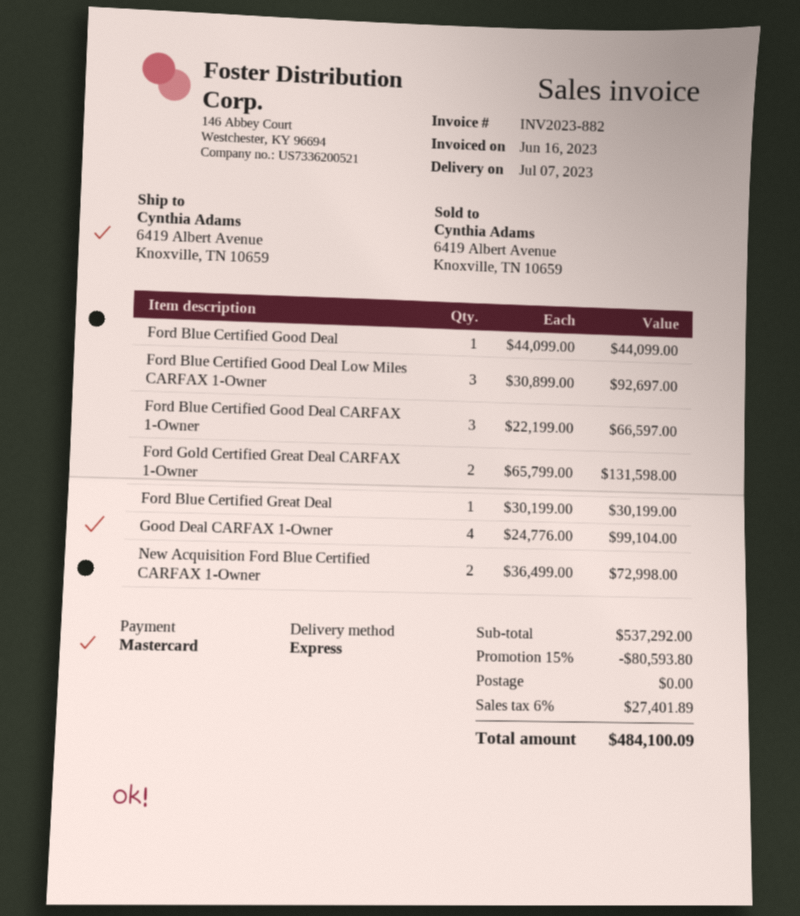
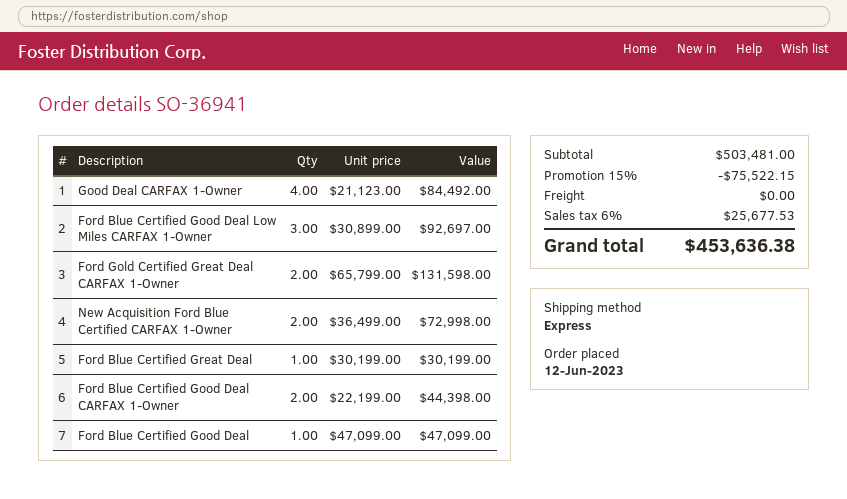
Ford Blue Certified Good Deal: 1 x 44099.00 = 44099.00 -> 1 x 47099.00 = 47099.00
Ford Blue Certified Good Deal CARFAX 1-Owner: 3 x 22199.00 = 66597.00 -> 2 x 22199.00 = 44398.00
Good Deal CARFAX 1-Owner: 4 x 24776.00 = 99104.00 -> 4 x 21123.00 = 84492.00
subtotal: 537292.00 -> 503481.00
discount: 15% = 80593.80 -> 15% = 75522.15
tax: 6% = 27401.89 -> 6% = 25677.53
total: 484100.09 -> 453636.38

